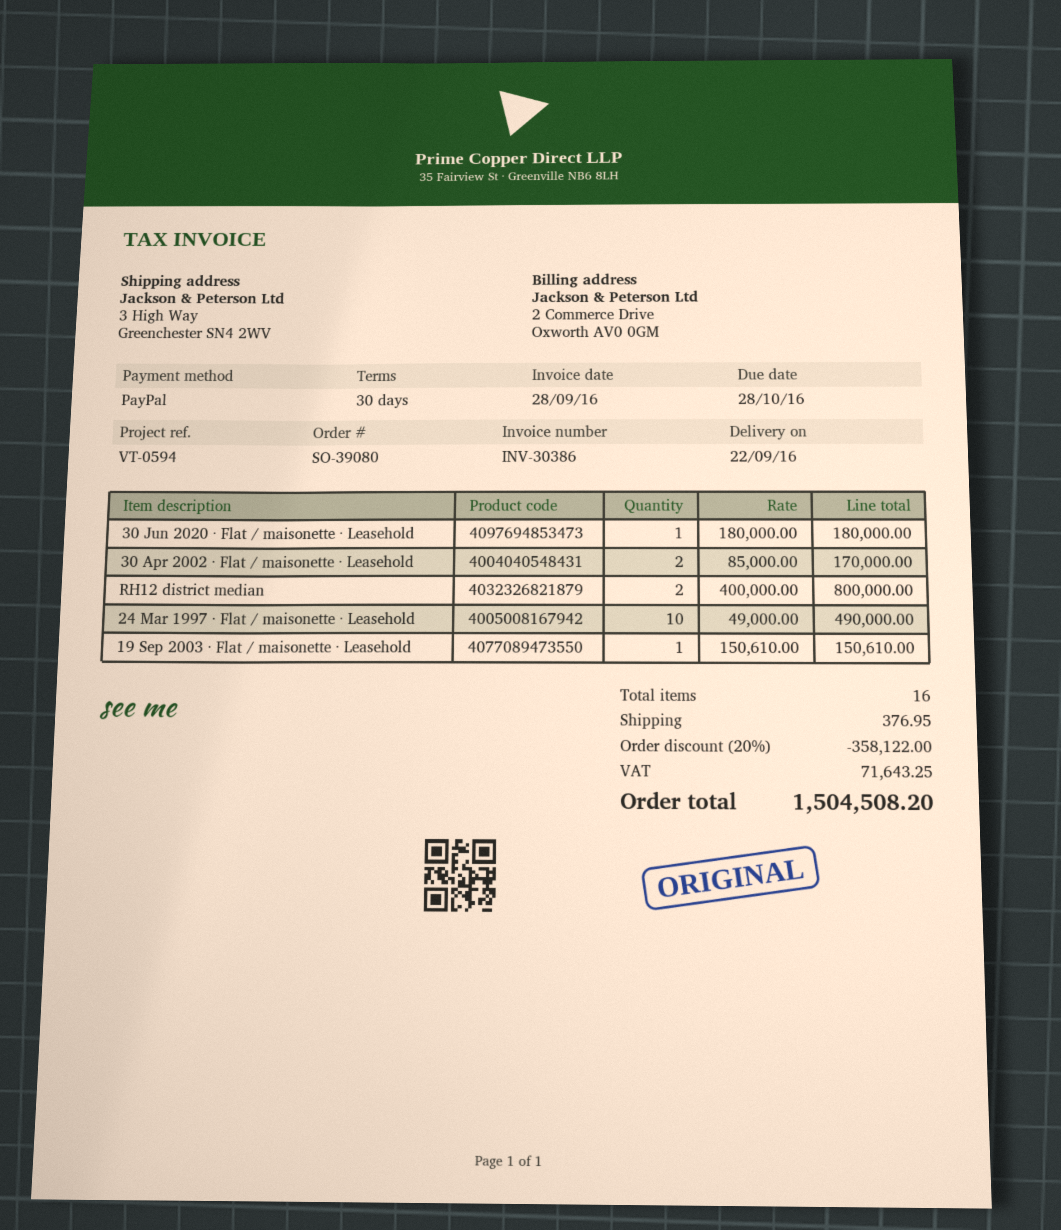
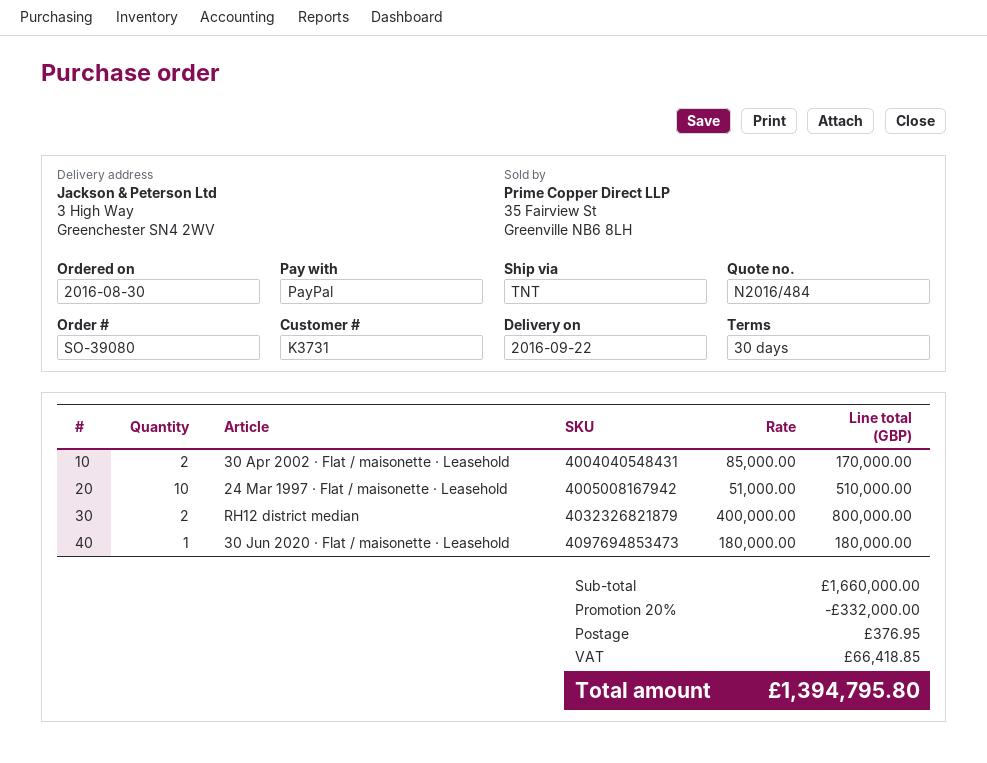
24 Mar 1997 · Flat / maisonette · Leasehold: 10 x 49000.00 = 490000.00 -> 10 x 51000.00 = 510000.00
19 Sep 2003 · Flat / maisonette · Leasehold: 1 x 150610.00 = 150610.00 -> none
discount: 20% = 358122.00 -> 20% = 332000.00
tax: 71643.25 -> 66418.85
total: 1504508.20 -> 1394795.80

